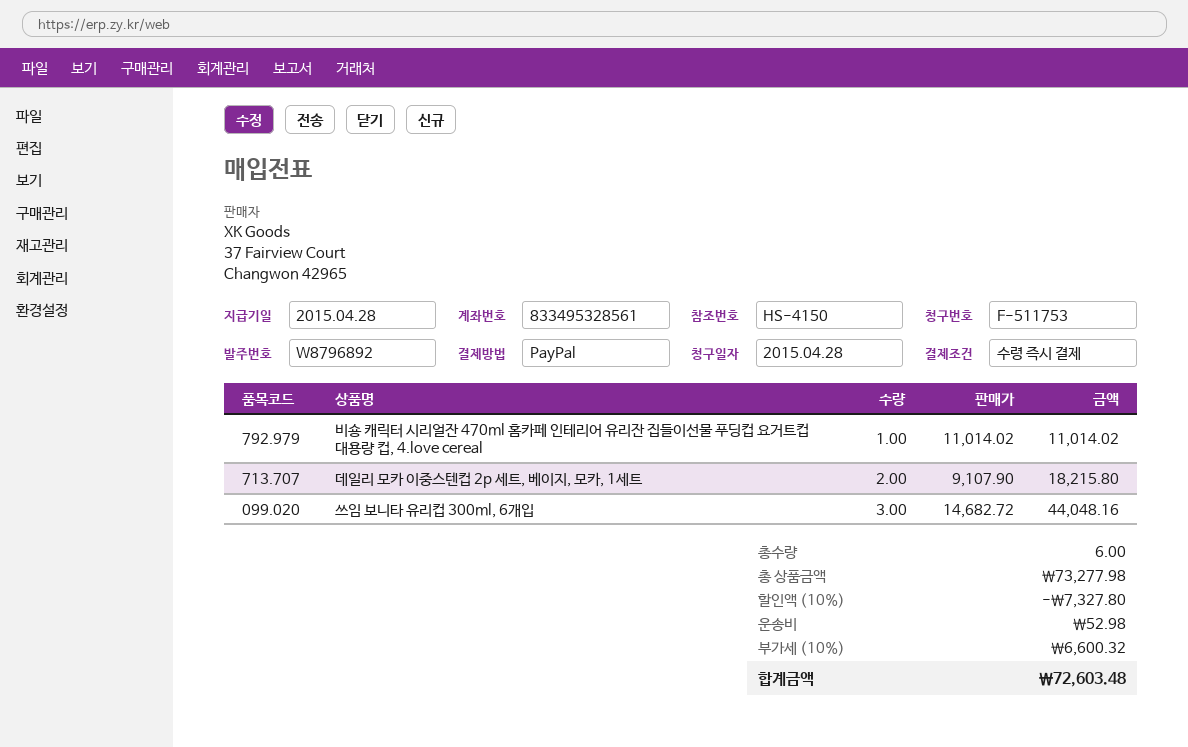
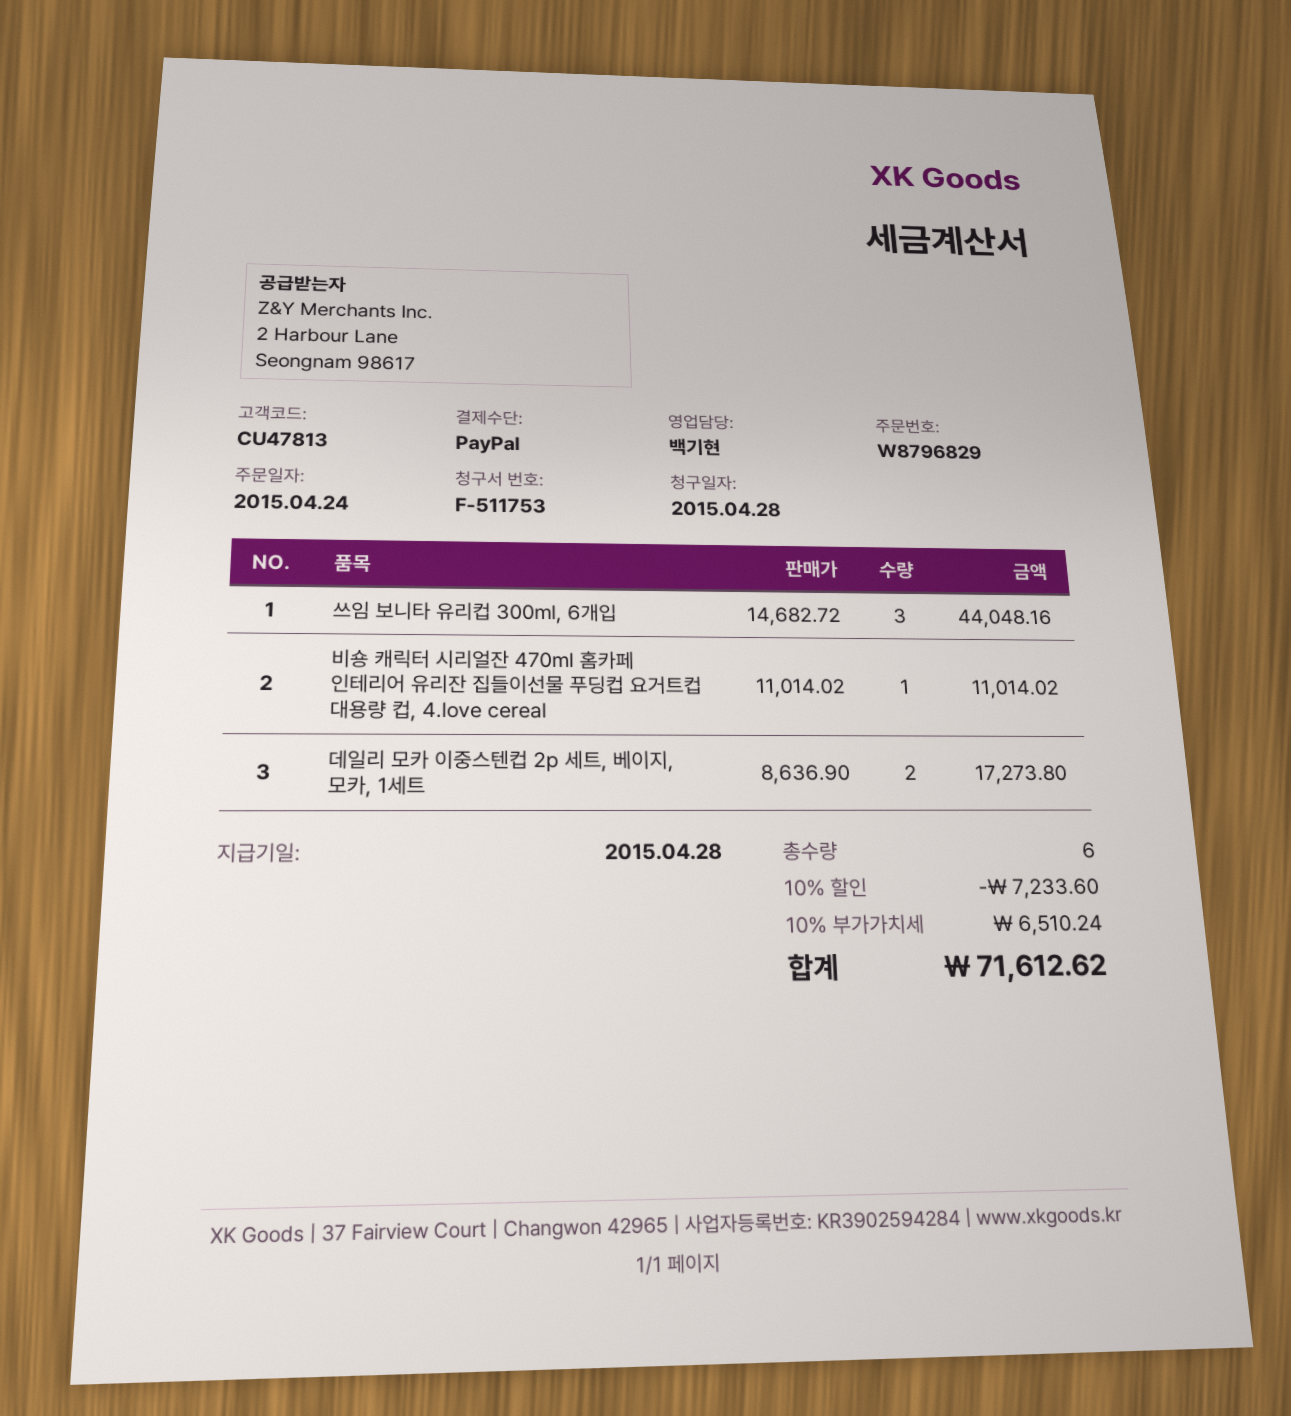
order number: W8796892 -> W8796829
데일리 모카 이중스텐컵 2p 세트, 베이지, 모카, 1세트: 2 x 9107.90 = 18215.80 -> 2 x 8636.90 = 17273.80
discount: 10% = 7327.80 -> 10% = 7233.60
shipping: 52.98 -> none
tax: 10% = 6600.32 -> 10% = 6510.24
total: 72603.48 -> 71612.62

